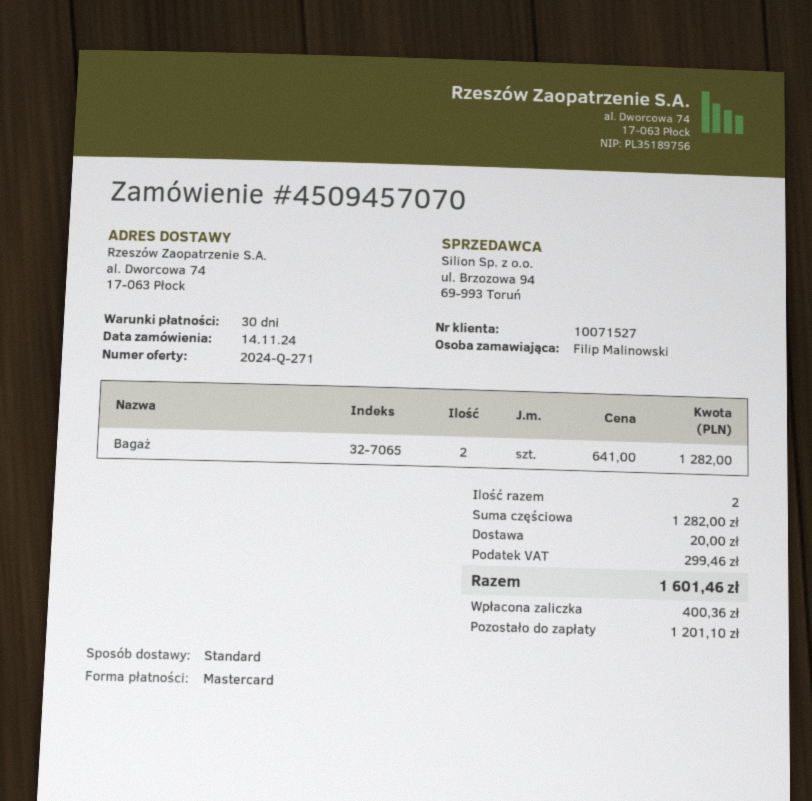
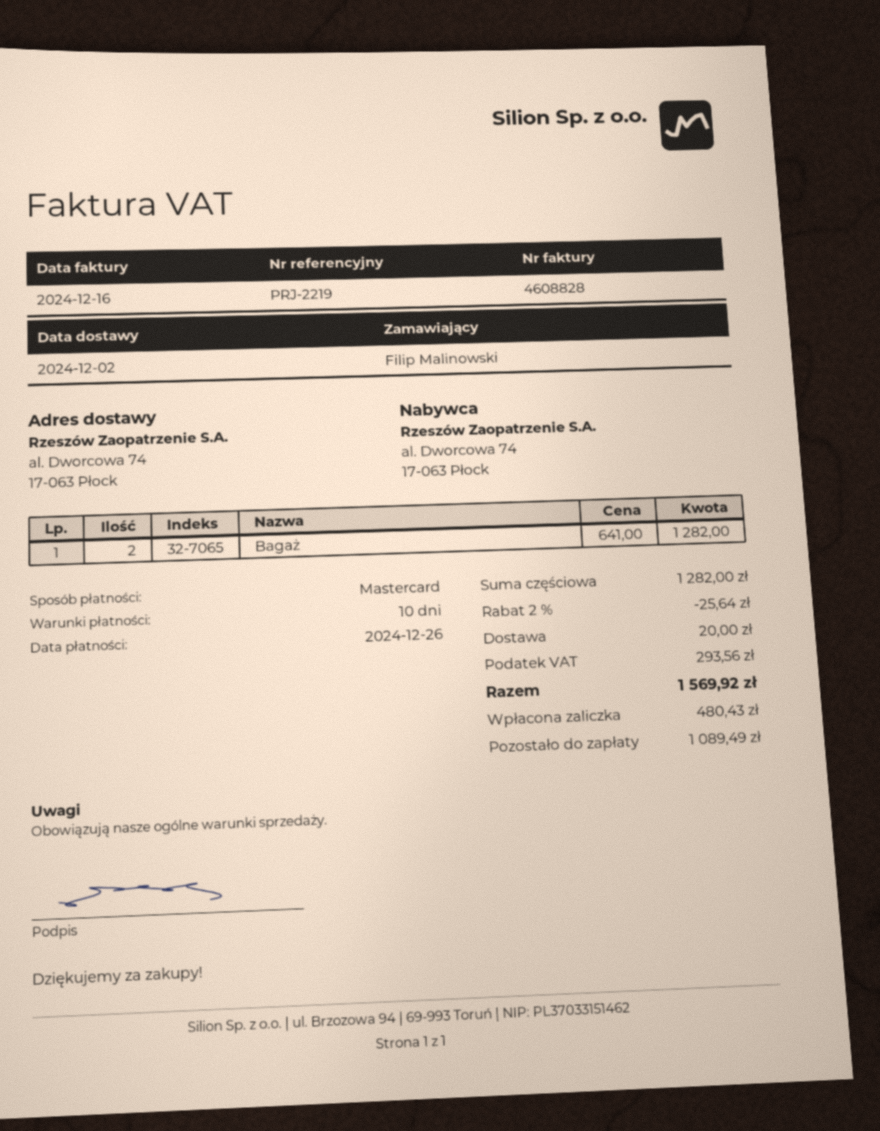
payment terms: 30 days -> 10 days
discount: none -> 2% = 25.64
tax: 299.46 -> 293.56
total: 1601.46 -> 1569.92
deposit: 400.36 -> 480.43
balance: 1201.10 -> 1089.49

